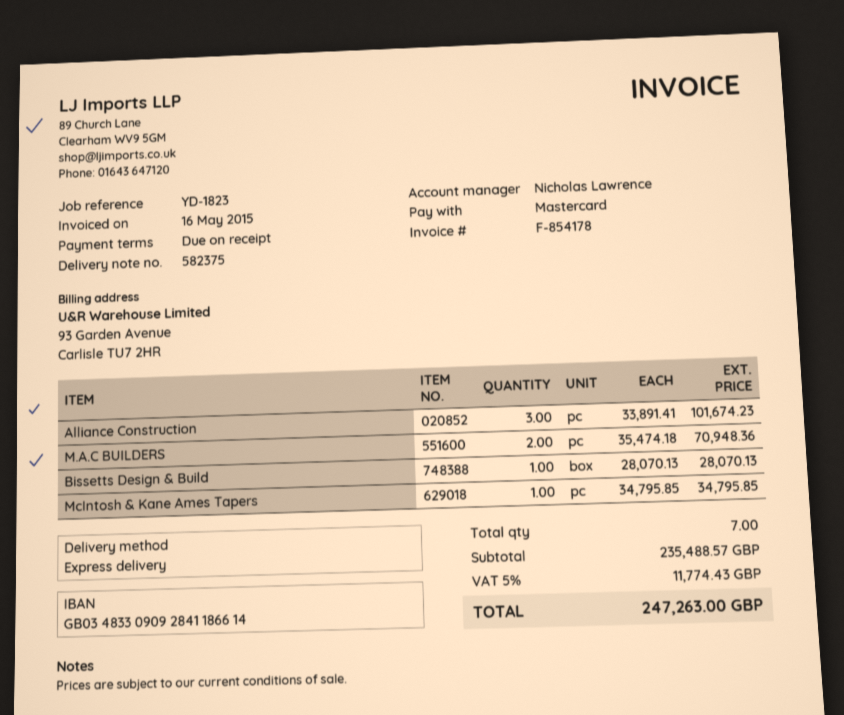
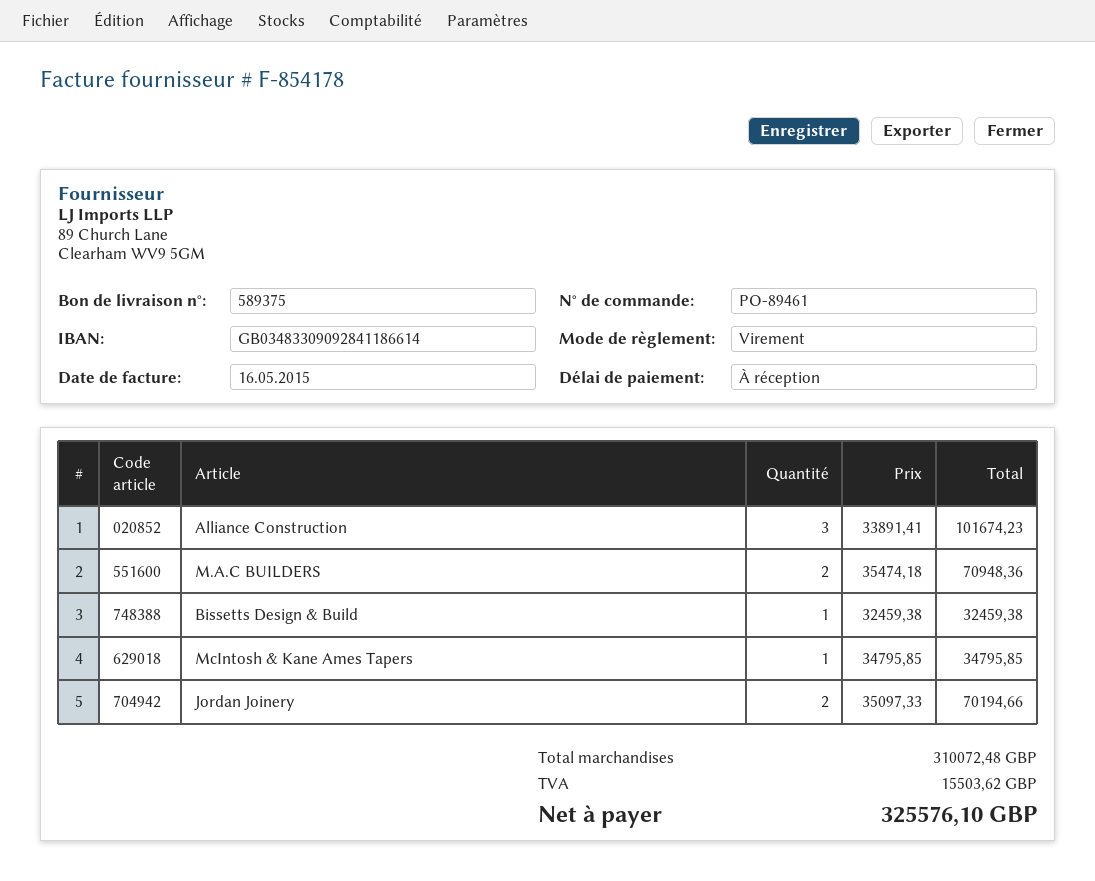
delivery note number: 582375 -> 589375
payment method: Mastercard -> bank transfer
Bissetts Design & Build: 1 x 28070.13 = 28070.13 -> 1 x 32459.38 = 32459.38
Jordan Joinery: none -> 2 x 35097.33 = 70194.66
subtotal: 235488.57 -> 310072.48
tax: 11774.43 -> 15503.62
total: 247263.00 -> 325576.10

